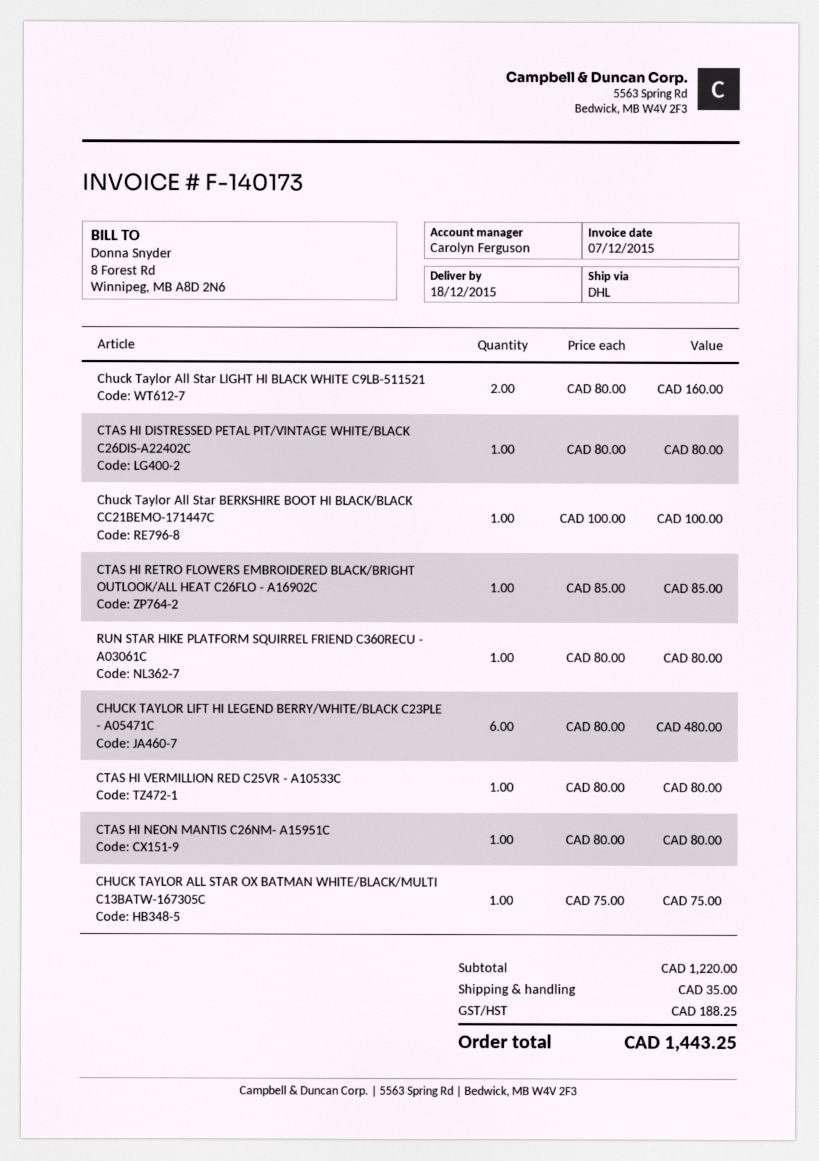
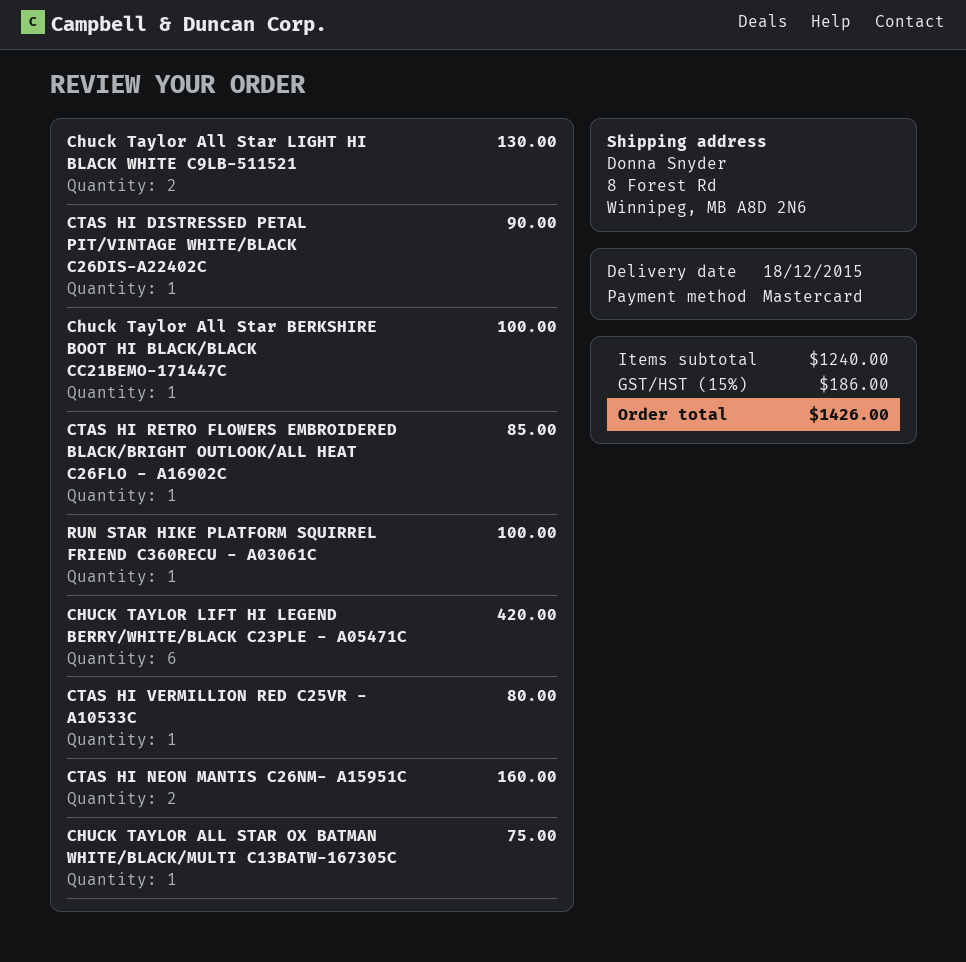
Chuck Taylor All Star LIGHT HI BLACK WHITE C9LB-511521: 2 for 160.00 -> 2 for 130.00
CTAS HI DISTRESSED PETAL PIT/VINTAGE WHITE/BLACK C26DIS-A22402C: 1 for 80.00 -> 1 for 90.00
RUN STAR HIKE PLATFORM SQUIRREL FRIEND C360RECU - A03061C: 1 for 80.00 -> 1 for 100.00
CHUCK TAYLOR LIFT HI LEGEND BERRY/WHITE/BLACK C23PLE - A05471C: 6 for 480.00 -> 6 for 420.00
CTAS HI NEON MANTIS C26NM- A15951C: 1 for 80.00 -> 2 for 160.00
subtotal: 1220.00 -> 1240.00
shipping: 35.00 -> none
tax: 188.25 -> 186.00
total: 1443.25 -> 1426.00

